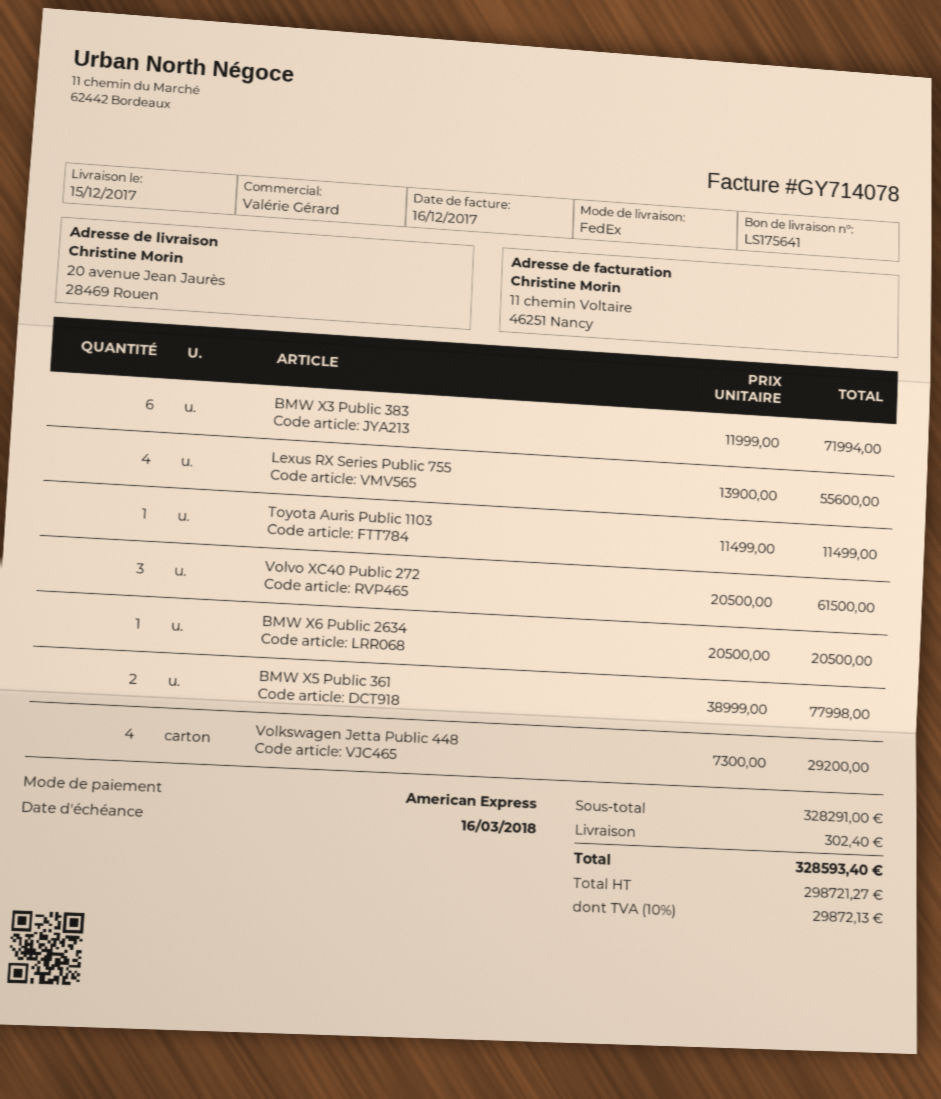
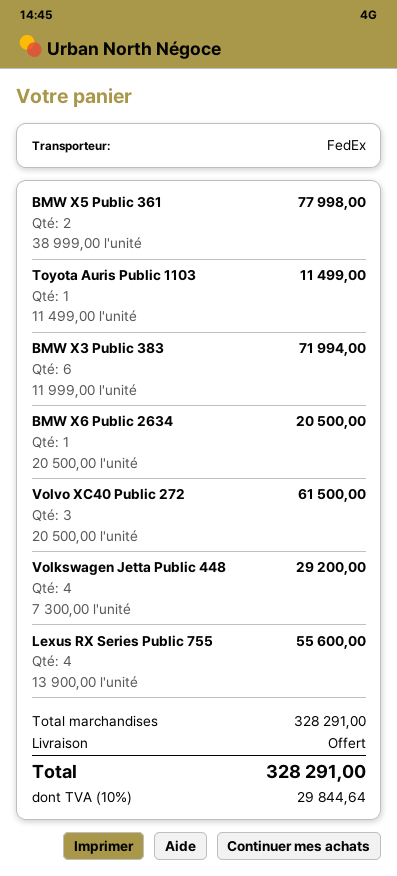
shipping: 302.40 -> 0.00
tax: 10% = 29872.13 -> 10% = 29844.64
total: 328593.40 -> 328291.00

